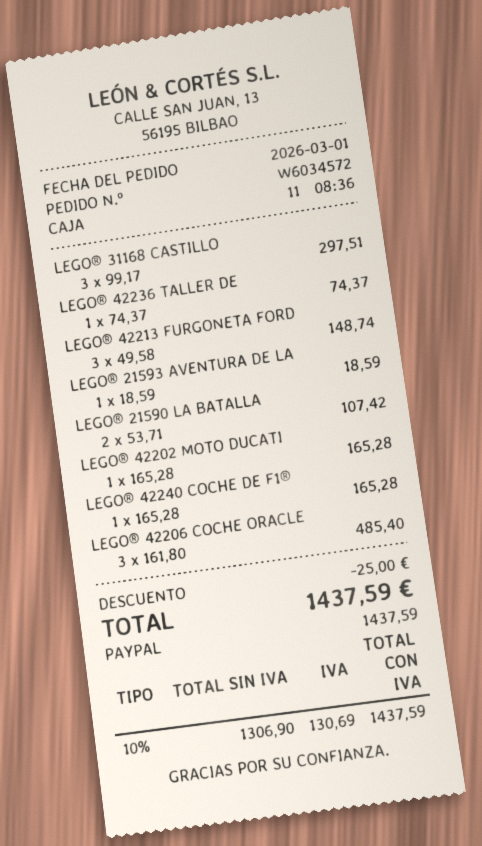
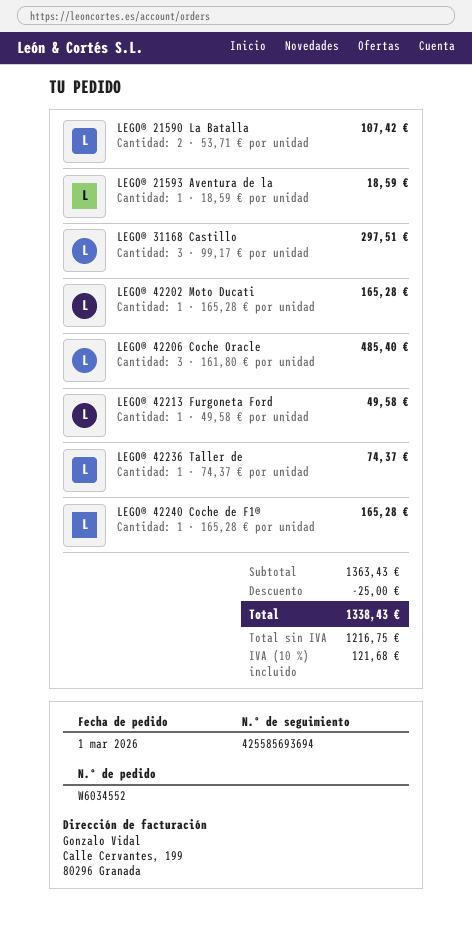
order number: W6034572 -> W6034552
LEGO® 42213 FURGONETA FORD: 3 x 49.58 = 148.74 -> 1 x 49.58 = 49.58
net: 1306.90 -> 1216.75
tax: 10% = 130.69 -> 10% = 121.68
total: 1437.59 -> 1338.43

